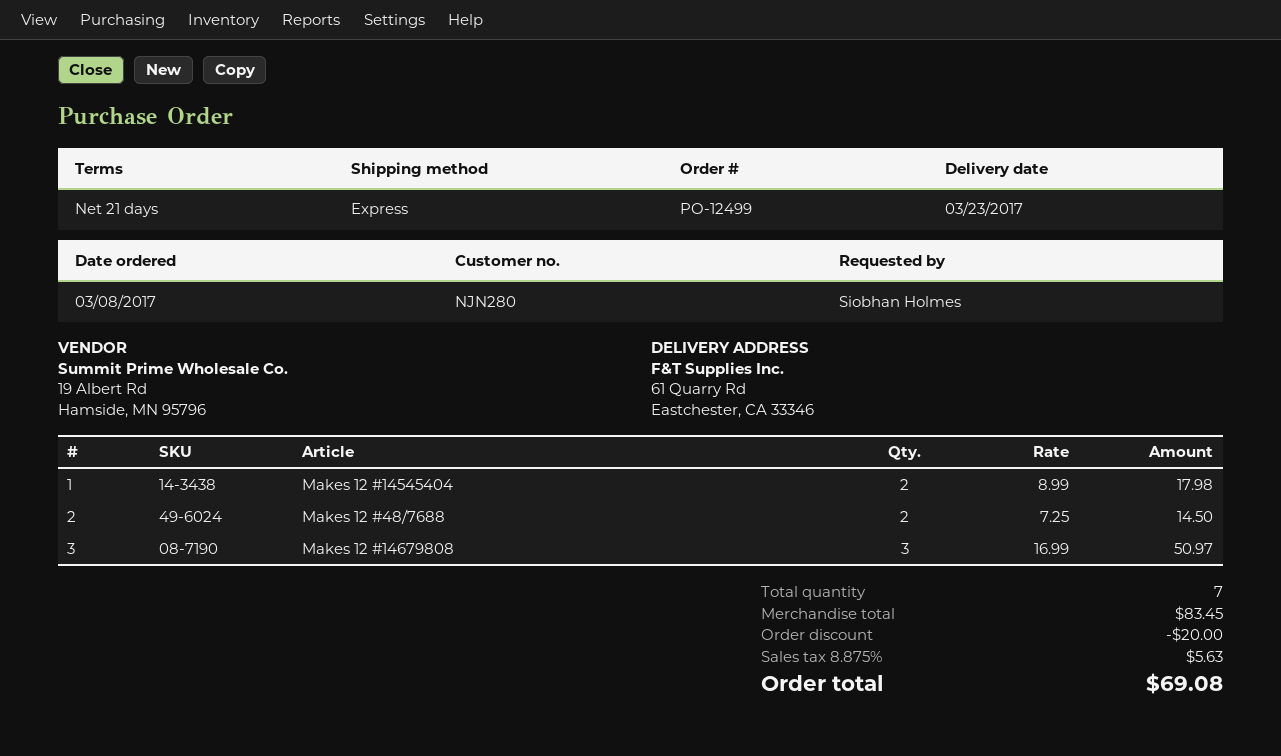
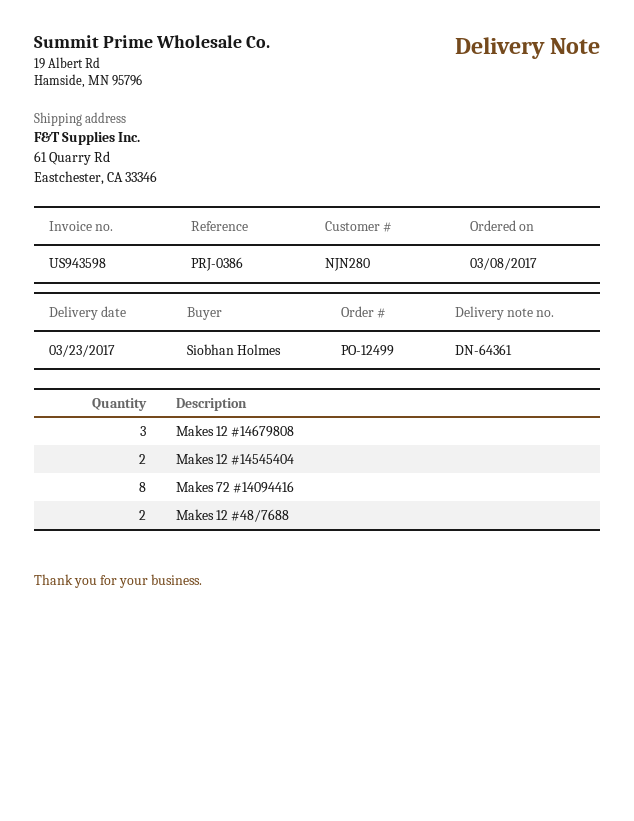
Makes 72 #14094416: none -> 8

